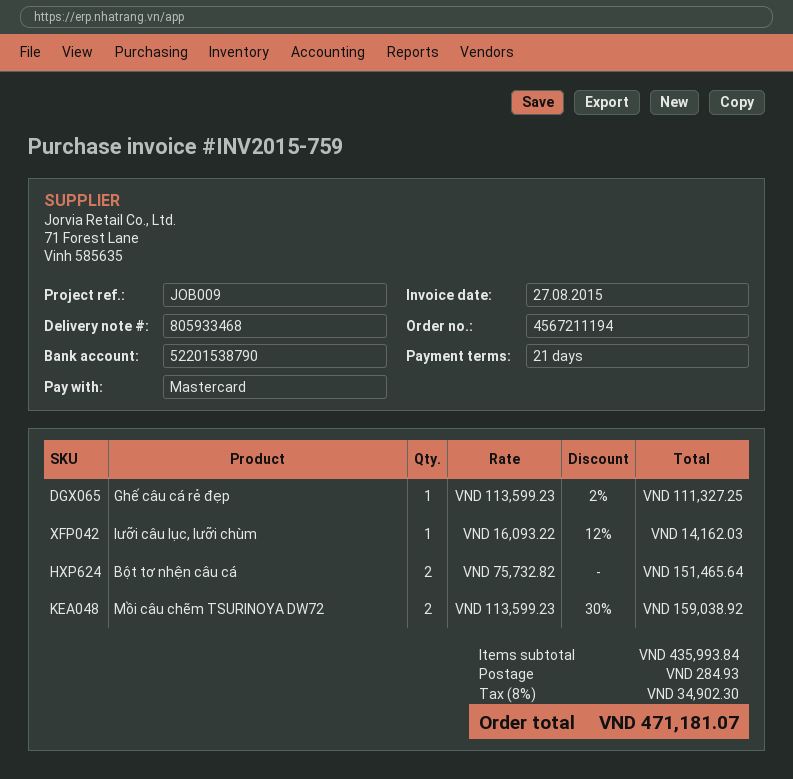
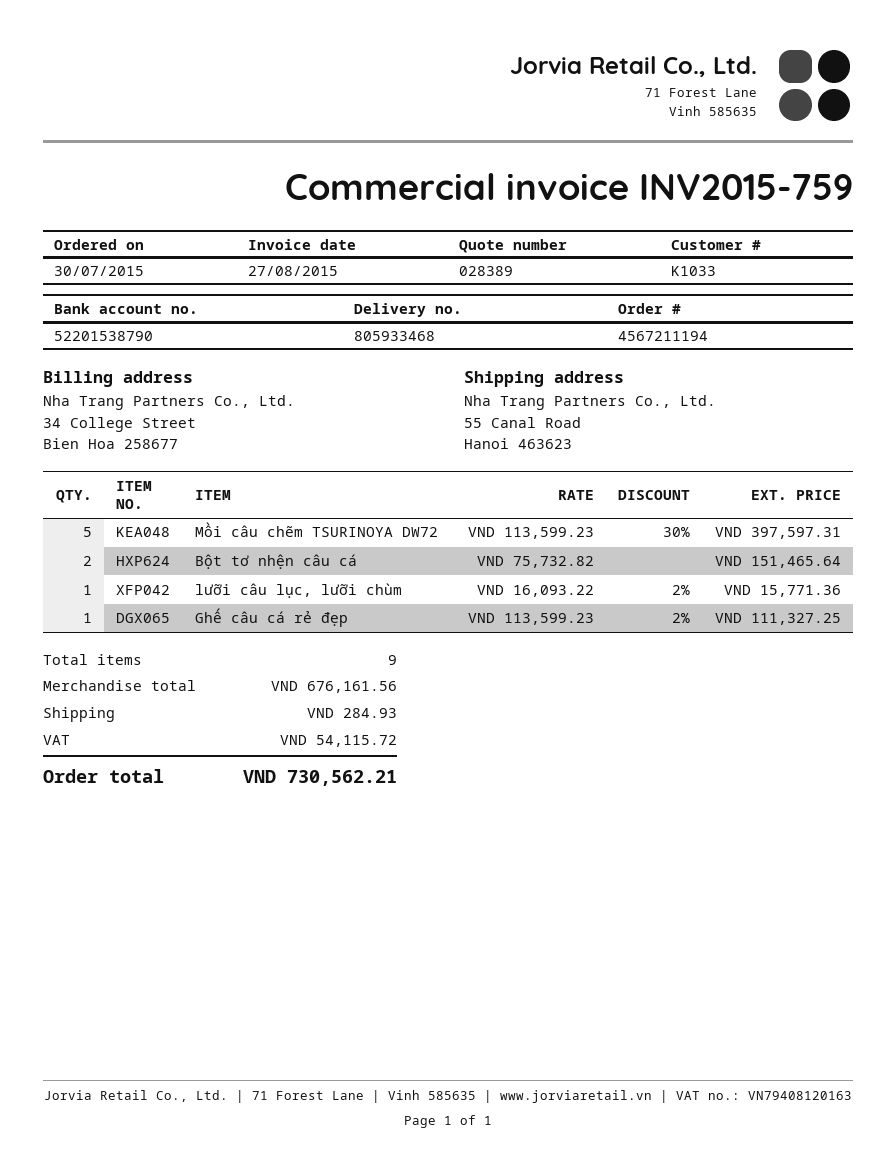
lưỡi câu lục, lưỡi chùm: 1 x 16093.22 - 12% = 14162.03 -> 1 x 16093.22 - 2% = 15771.36
Mồi câu chẽm TSURINOYA DW72: 2 x 113599.23 - 30% = 159038.92 -> 5 x 113599.23 - 30% = 397597.31
subtotal: 435993.84 -> 676161.56
tax: 34902.30 -> 54115.72
total: 471181.07 -> 730562.21

